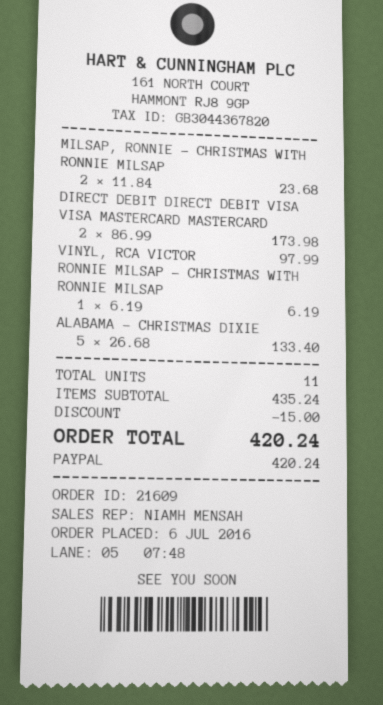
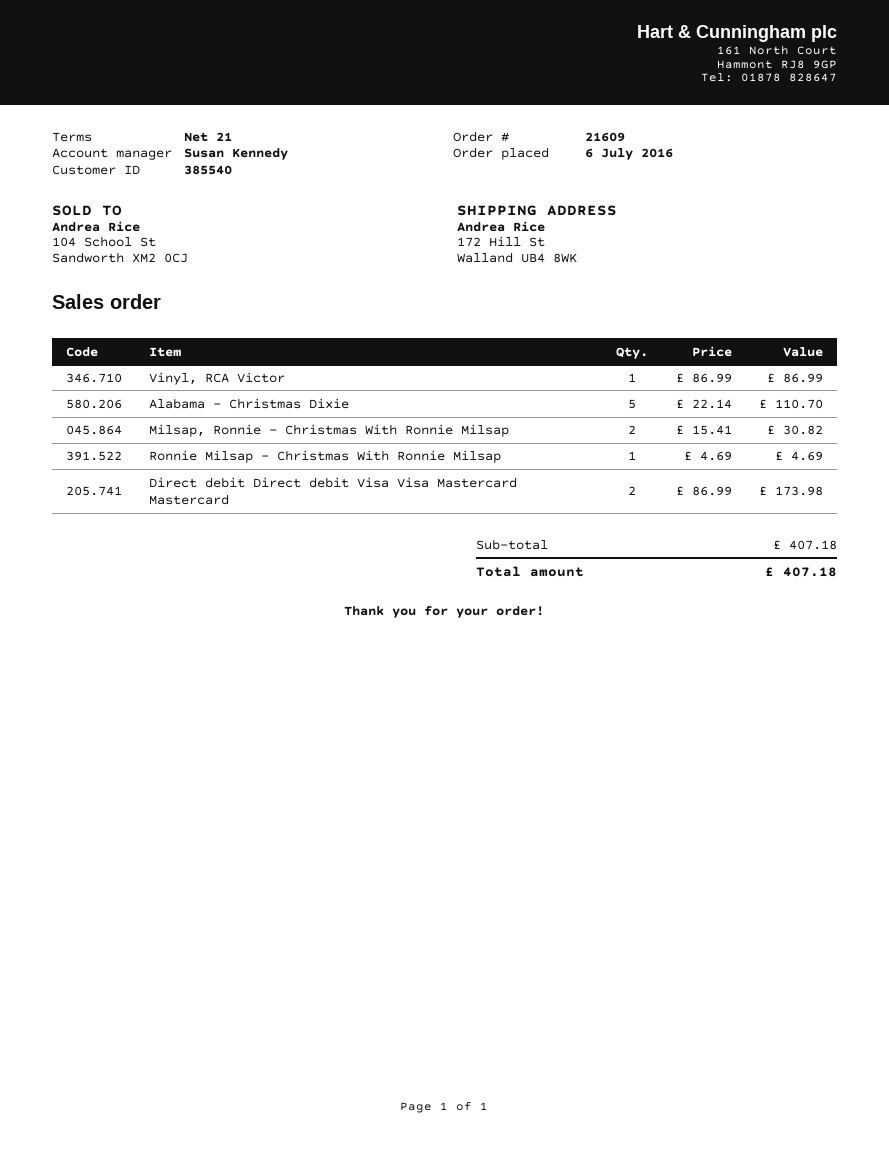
sales rep: NIAMH MENSAH -> Susan Kennedy
MILSAP, RONNIE - CHRISTMAS WITH RONNIE MILSAP: 2 x 11.84 = 23.68 -> 2 x 15.41 = 30.82
VINYL, RCA VICTOR: 1 x 97.99 = 97.99 -> 1 x 86.99 = 86.99
RONNIE MILSAP - CHRISTMAS WITH RONNIE MILSAP: 1 x 6.19 = 6.19 -> 1 x 4.69 = 4.69
ALABAMA - CHRISTMAS DIXIE: 5 x 26.68 = 133.40 -> 5 x 22.14 = 110.70
subtotal: 435.24 -> 407.18
discount: 15.00 -> none
total: 420.24 -> 407.18

